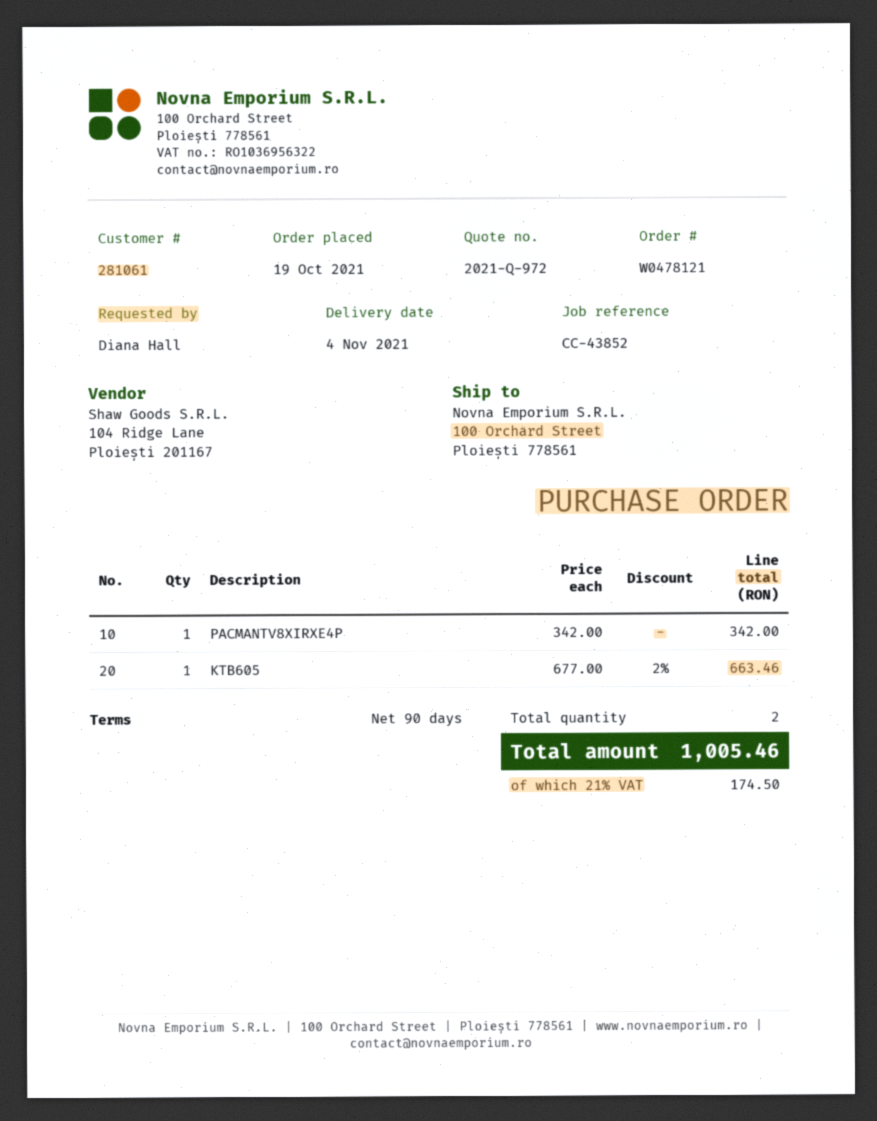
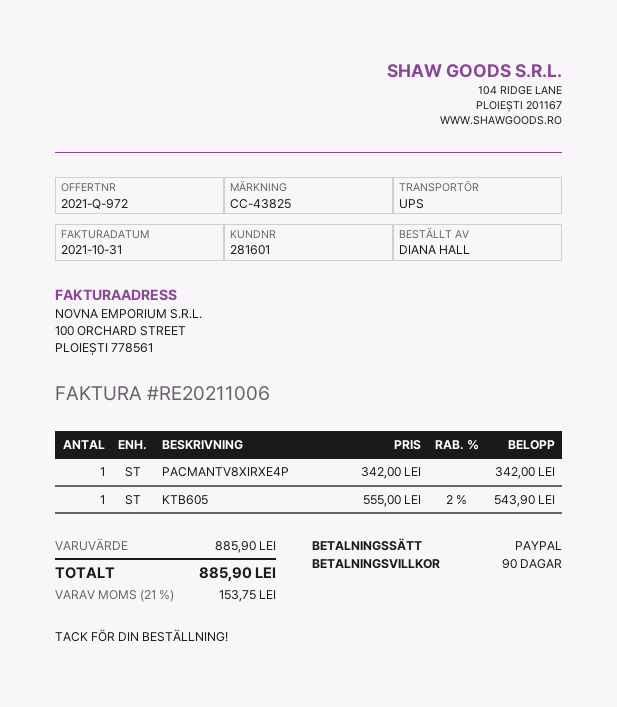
customer number: 281061 -> 281601
reference: CC-43852 -> CC-43825
KTB605: 1 x 677.00 - 2% = 663.46 -> 1 x 555.00 - 2% = 543.90
tax: 21% = 174.50 -> 21% = 153.75
total: 1005.46 -> 885.90

